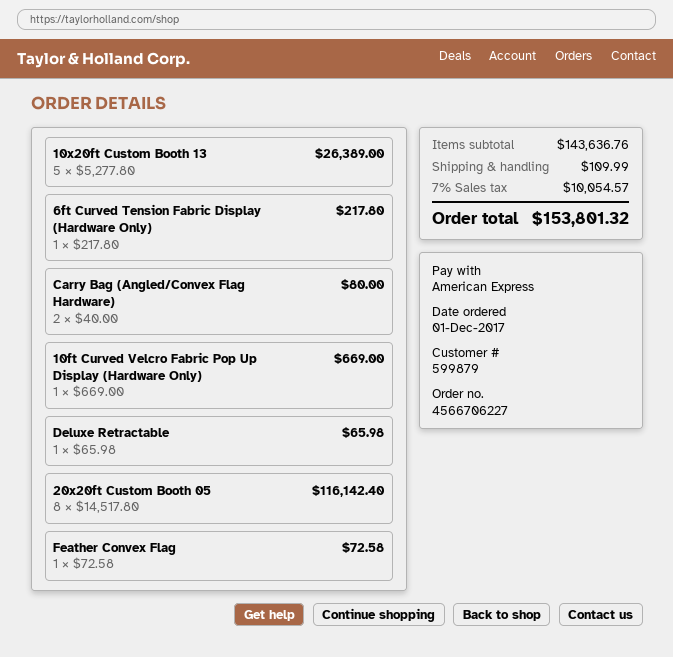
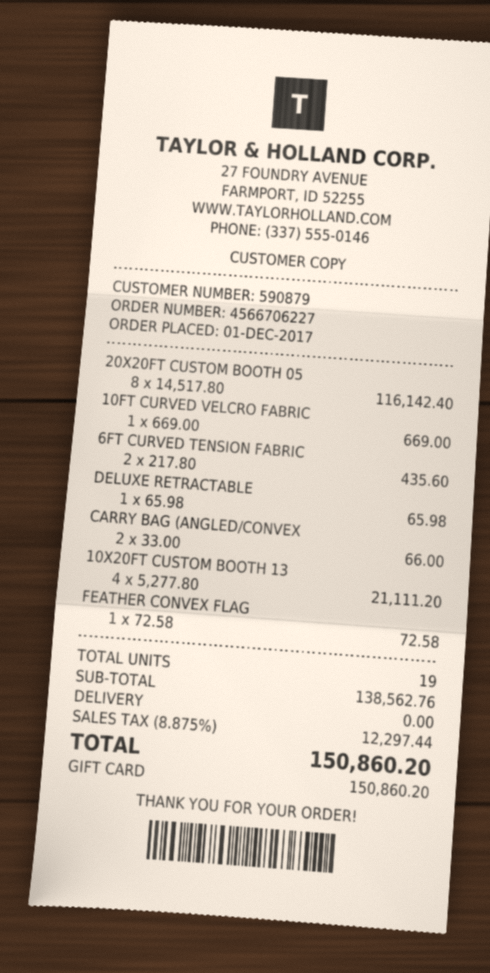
customer number: 599879 -> 590879
payment method: American Express -> gift card
10x20ft Custom Booth 13: 5 x 5277.80 = 26389.00 -> 4 x 5277.80 = 21111.20
6ft Curved Tension Fabric Display (Hardware Only): 1 x 217.80 = 217.80 -> 2 x 217.80 = 435.60
Carry Bag (Angled/Convex Flag Hardware): 2 x 40.00 = 80.00 -> 2 x 33.00 = 66.00
subtotal: 143636.76 -> 138562.76
shipping: 109.99 -> 0.00
tax: 7% = 10054.57 -> 8.875% = 12297.44
total: 153801.32 -> 150860.20

